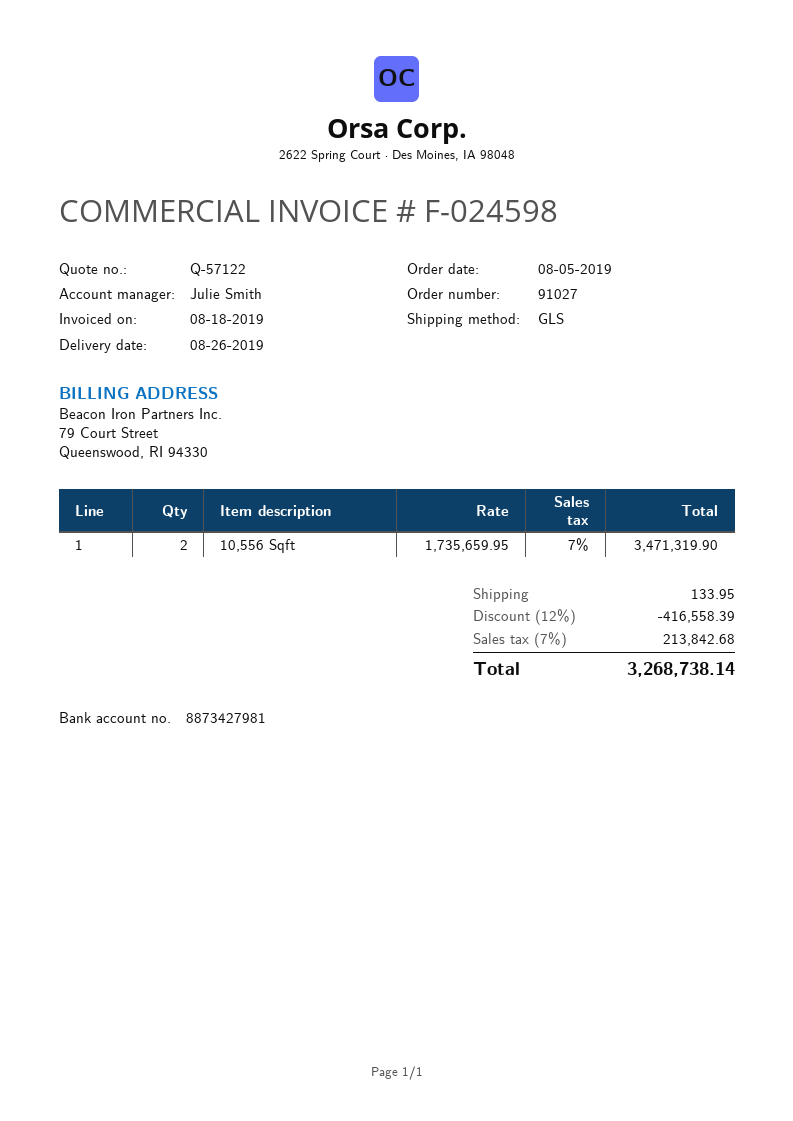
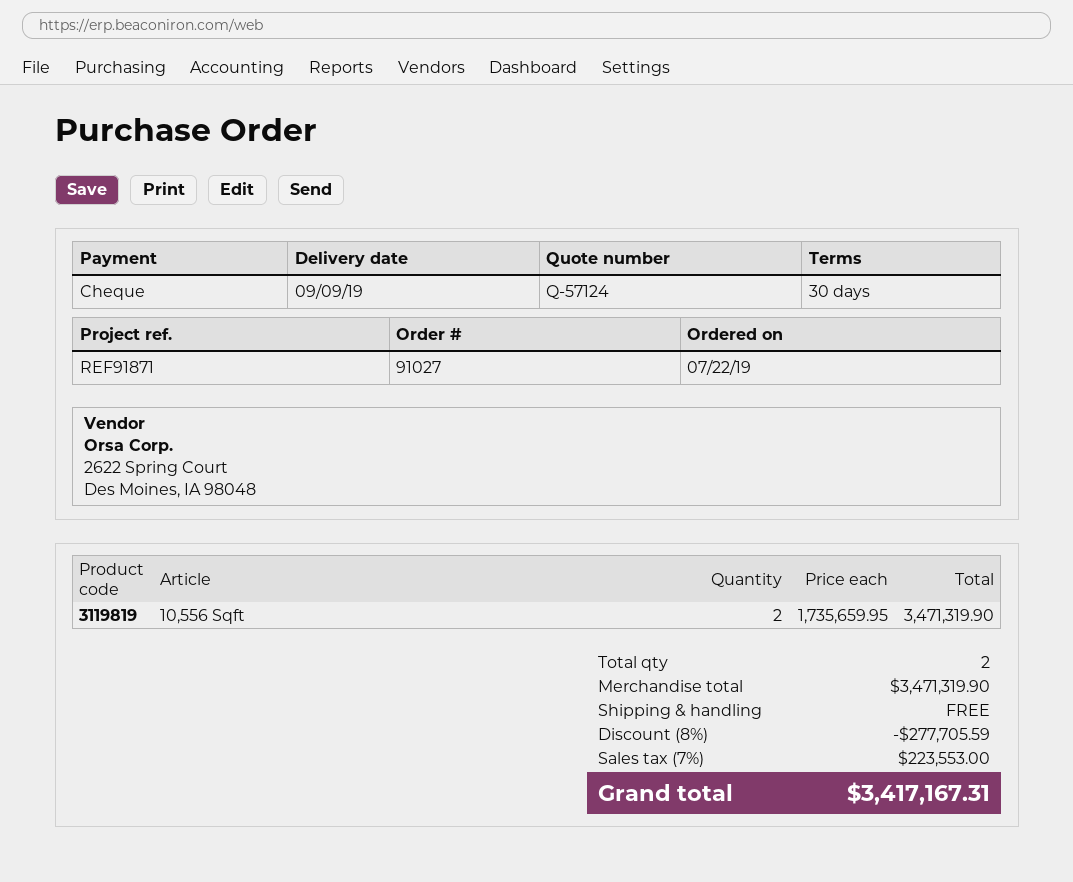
quote number: Q-57122 -> Q-57124
order date: 2019-08-05 -> 2019-07-22
delivery date: 2019-08-26 -> 2019-09-09
discount: 12% = 416558.39 -> 8% = 277705.59
shipping: 133.95 -> 0.00
tax: 7% = 213842.68 -> 7% = 223553.00
total: 3268738.14 -> 3417167.31

